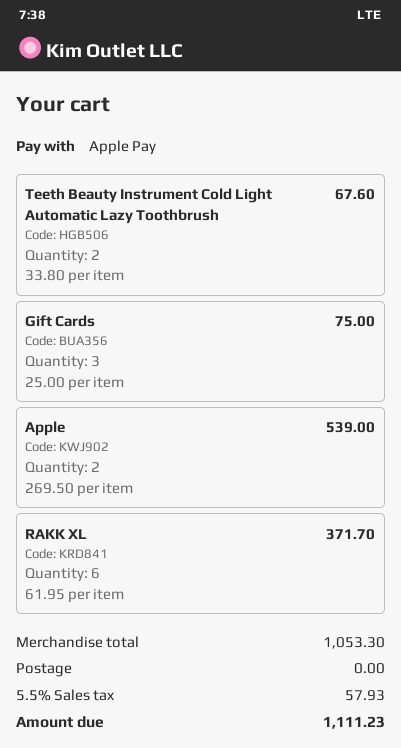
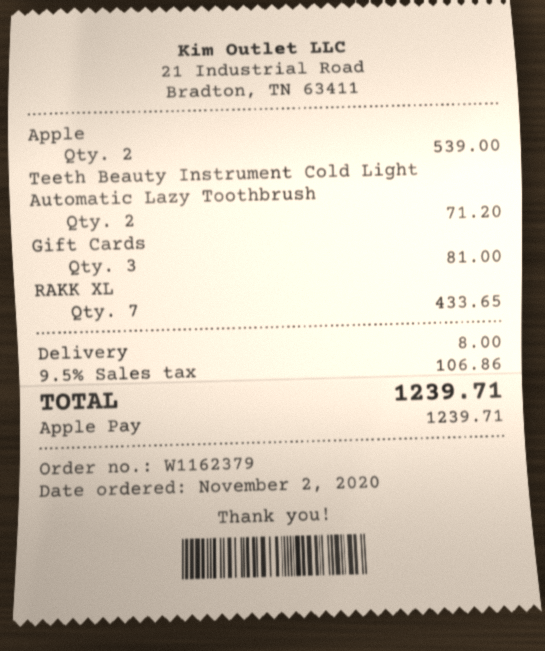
Teeth Beauty Instrument Cold Light Automatic Lazy Toothbrush: 2 for 67.60 -> 2 for 71.20
Gift Cards: 3 for 75.00 -> 3 for 81.00
RAKK XL: 6 for 371.70 -> 7 for 433.65
shipping: 0.00 -> 8.00
tax: 5.5% = 57.93 -> 9.5% = 106.86
total: 1111.23 -> 1239.71

